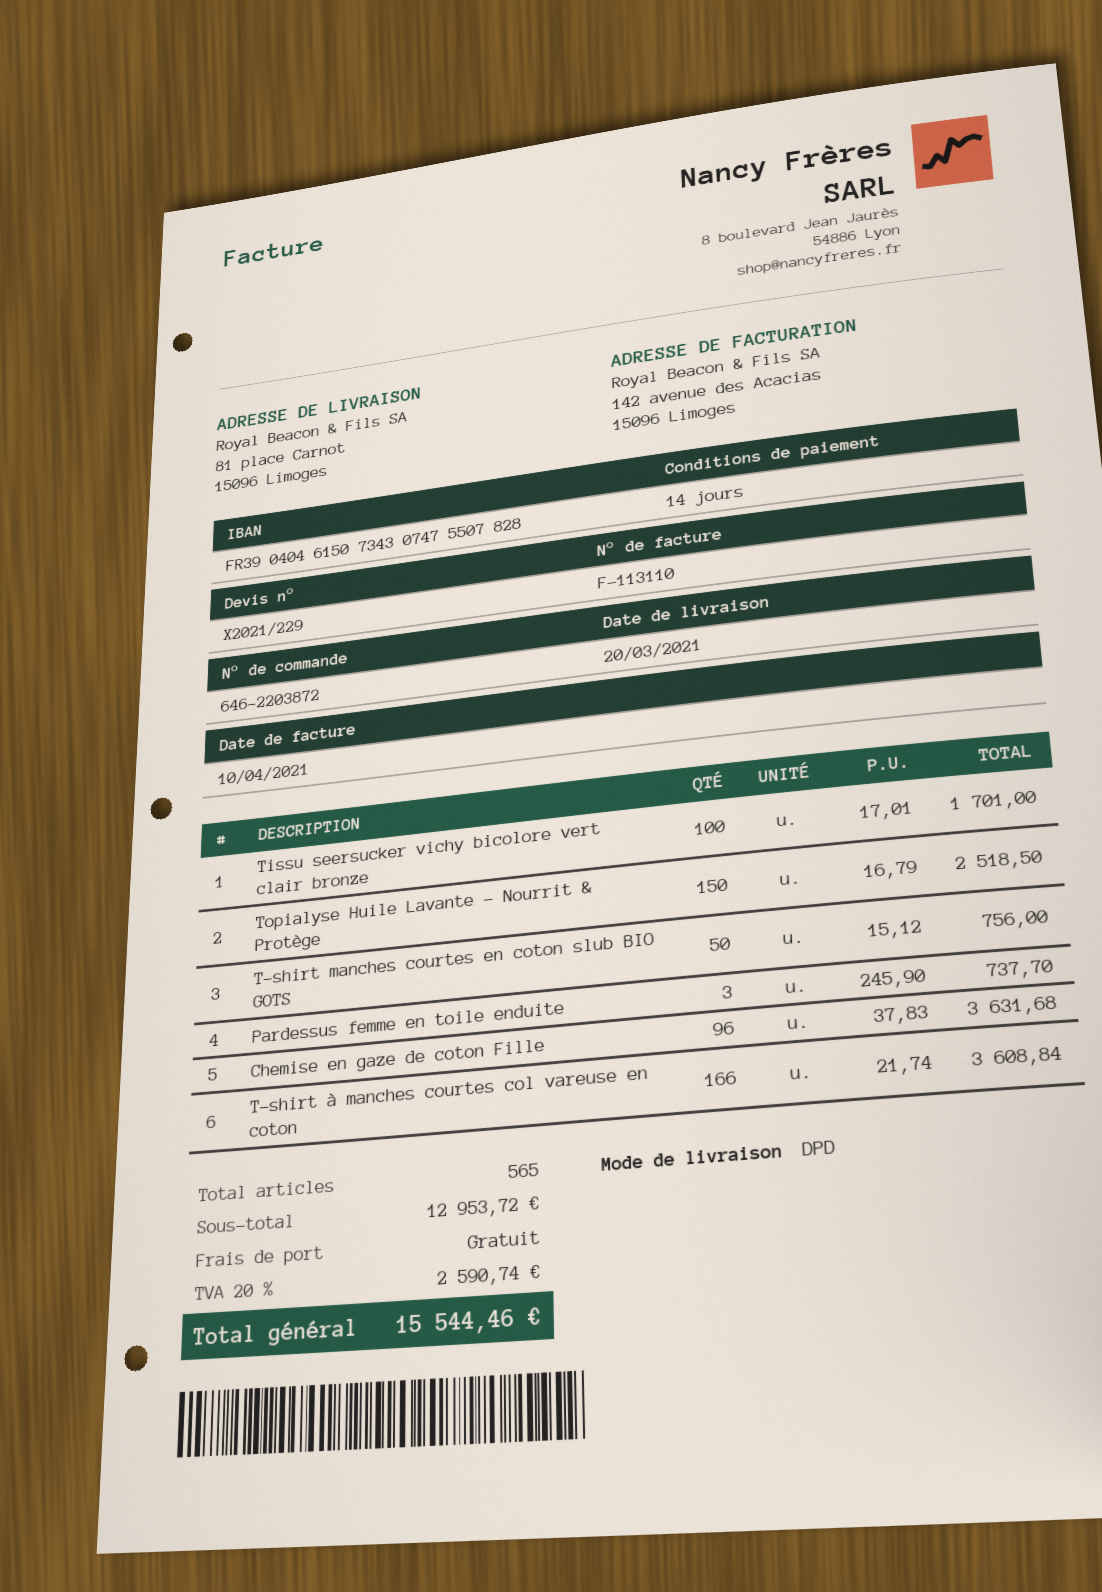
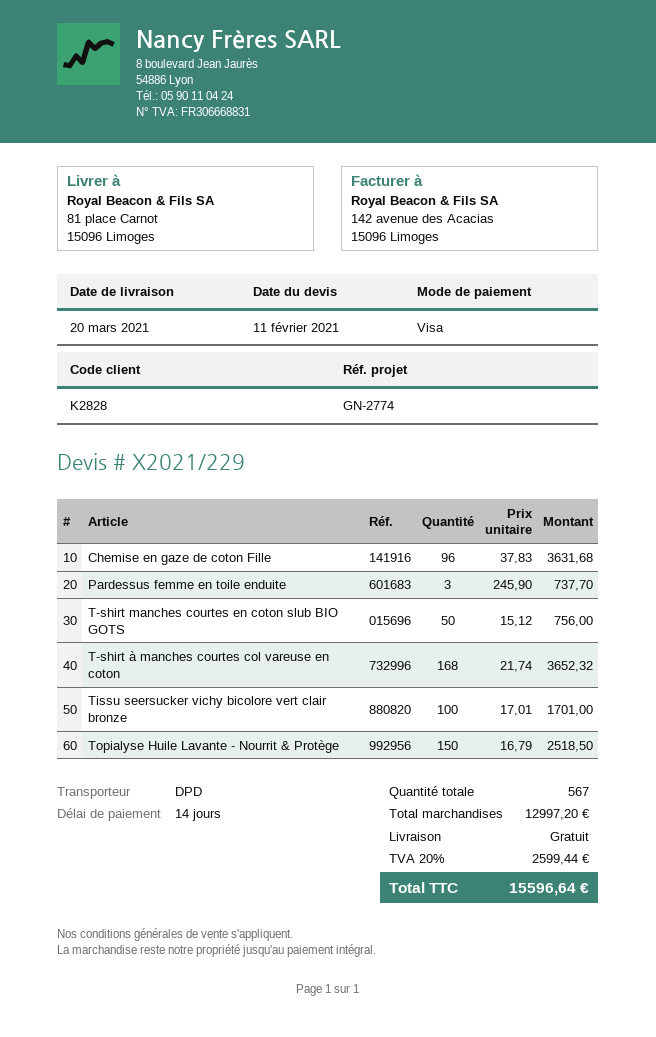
T-shirt à manches courtes col vareuse en coton: 166 x 21.74 = 3608.84 -> 168 x 21.74 = 3652.32
total quantity: 565 -> 567
subtotal: 12953.72 -> 12997.20
tax: 20% = 2590.74 -> 20% = 2599.44
total: 15544.46 -> 15596.64

